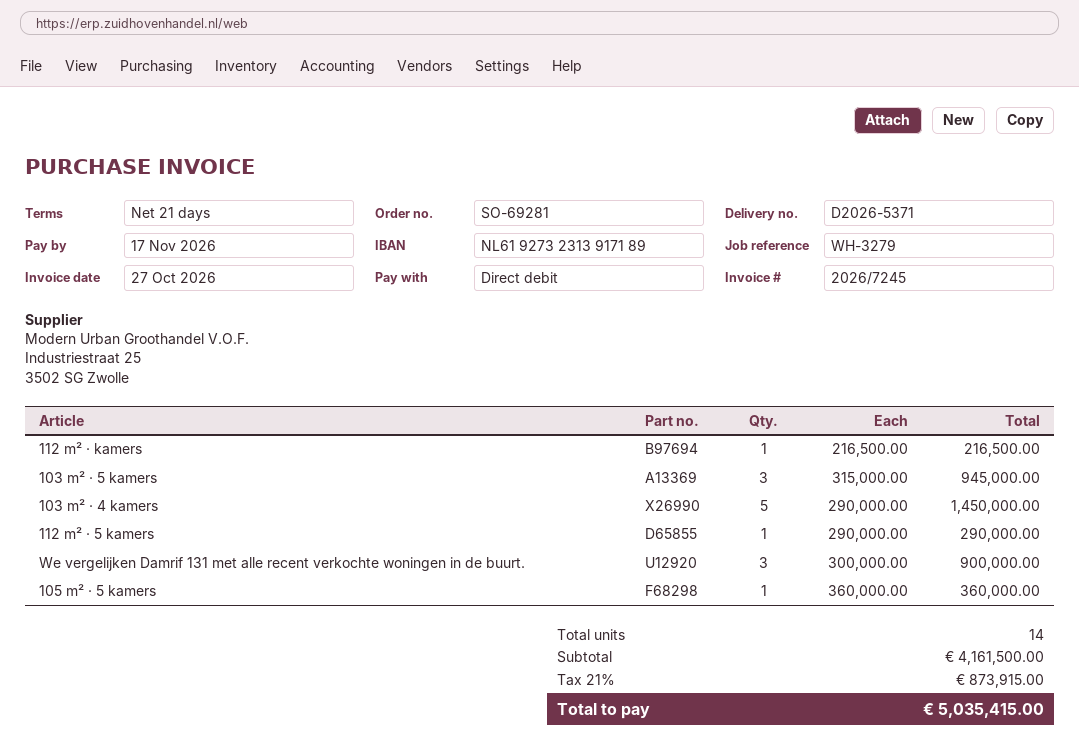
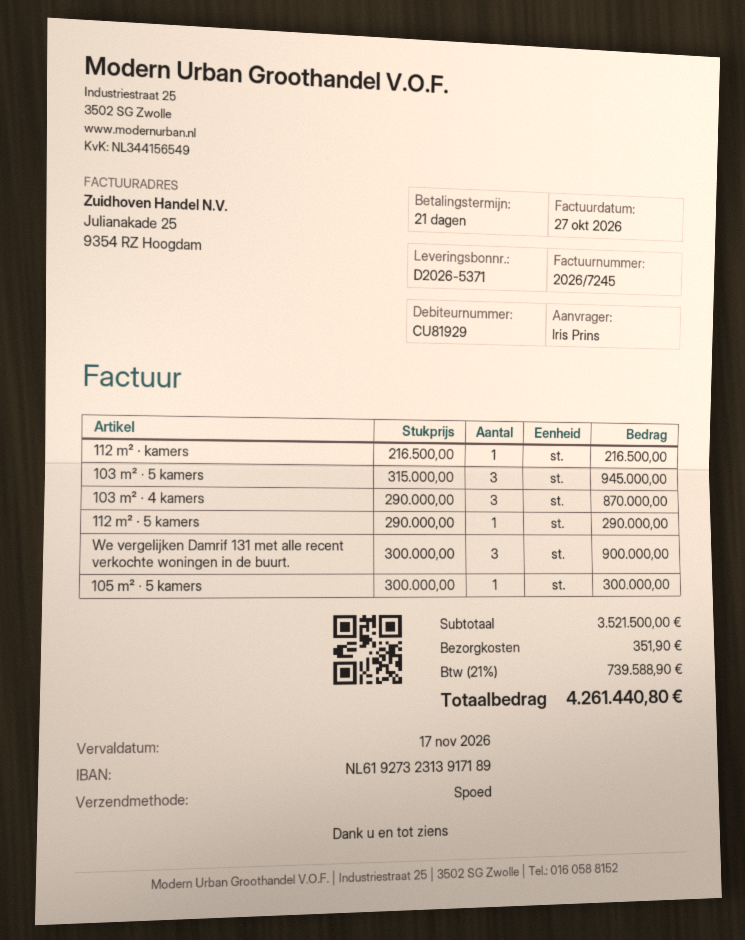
103 m² · 4 kamers: 5 x 290000.00 = 1450000.00 -> 3 x 290000.00 = 870000.00
105 m² · 5 kamers: 1 x 360000.00 = 360000.00 -> 1 x 300000.00 = 300000.00
subtotal: 4161500.00 -> 3521500.00
shipping: none -> 351.90
tax: 21% = 873915.00 -> 21% = 739588.90
total: 5035415.00 -> 4261440.80

